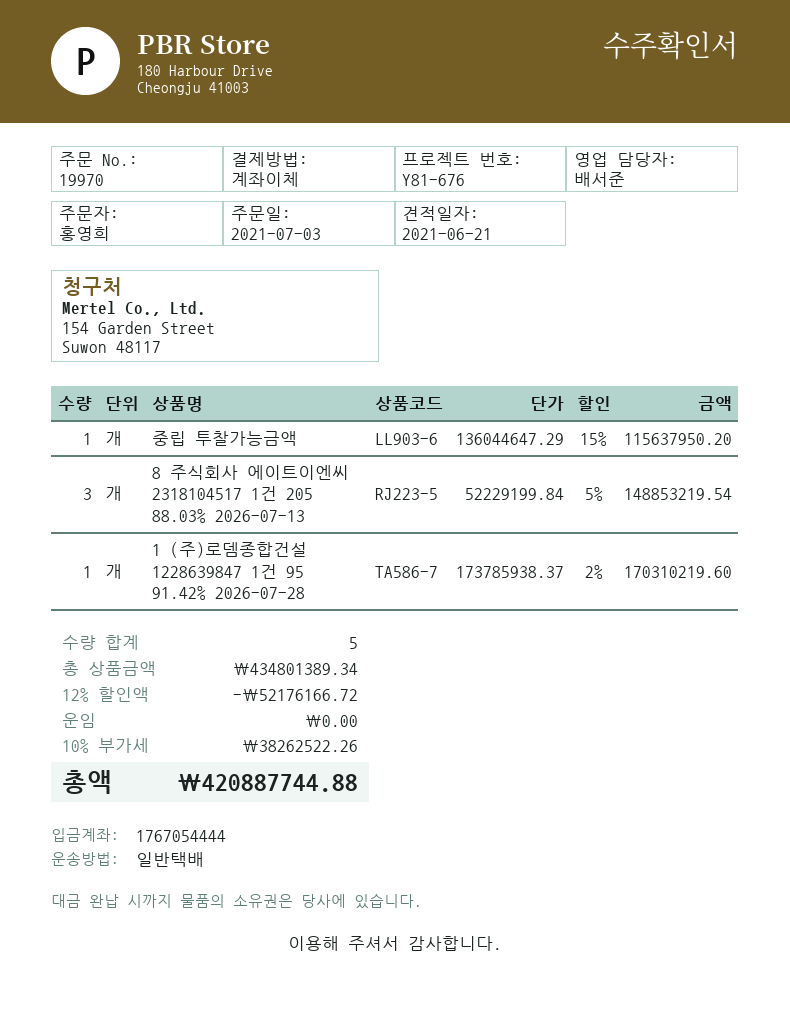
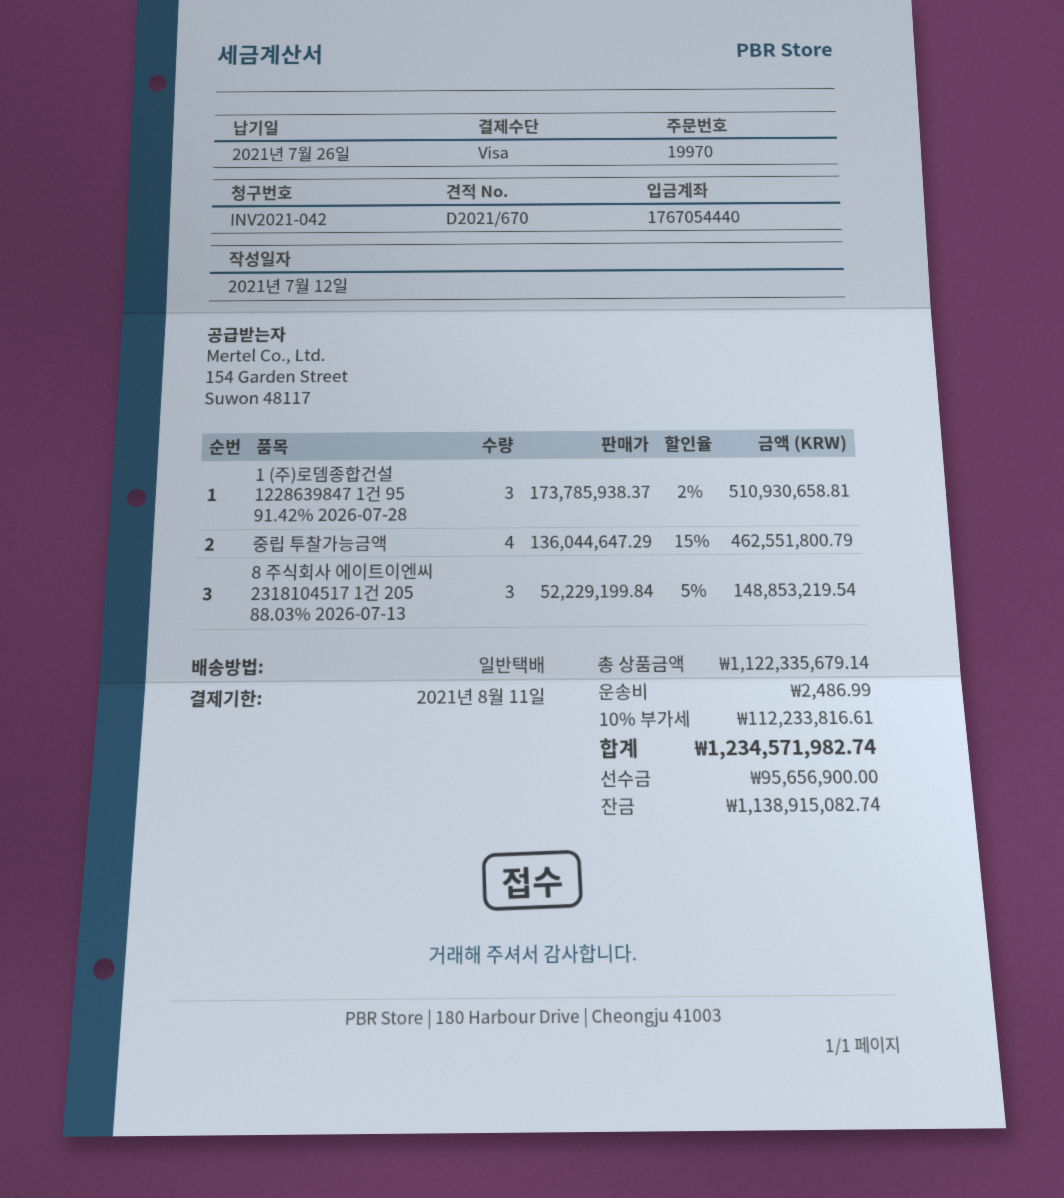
payment method: bank transfer -> Visa
bank account: 1767054444 -> 1767054440
중립 투찰가능금액: 1 x 136044647.29 - 15% = 115637950.20 -> 4 x 136044647.29 - 15% = 462551800.79
1 (주)로뎀종합건설 1228639847 1건 95 91.42% 2026-07-28: 1 x 173785938.37 - 2% = 170310219.60 -> 3 x 173785938.37 - 2% = 510930658.81
subtotal: 434801389.34 -> 1122335679.14
discount: 12% = 52176166.72 -> none
shipping: 0.00 -> 2486.99
tax: 10% = 38262522.26 -> 10% = 112233816.61
total: 420887744.88 -> 1234571982.74

